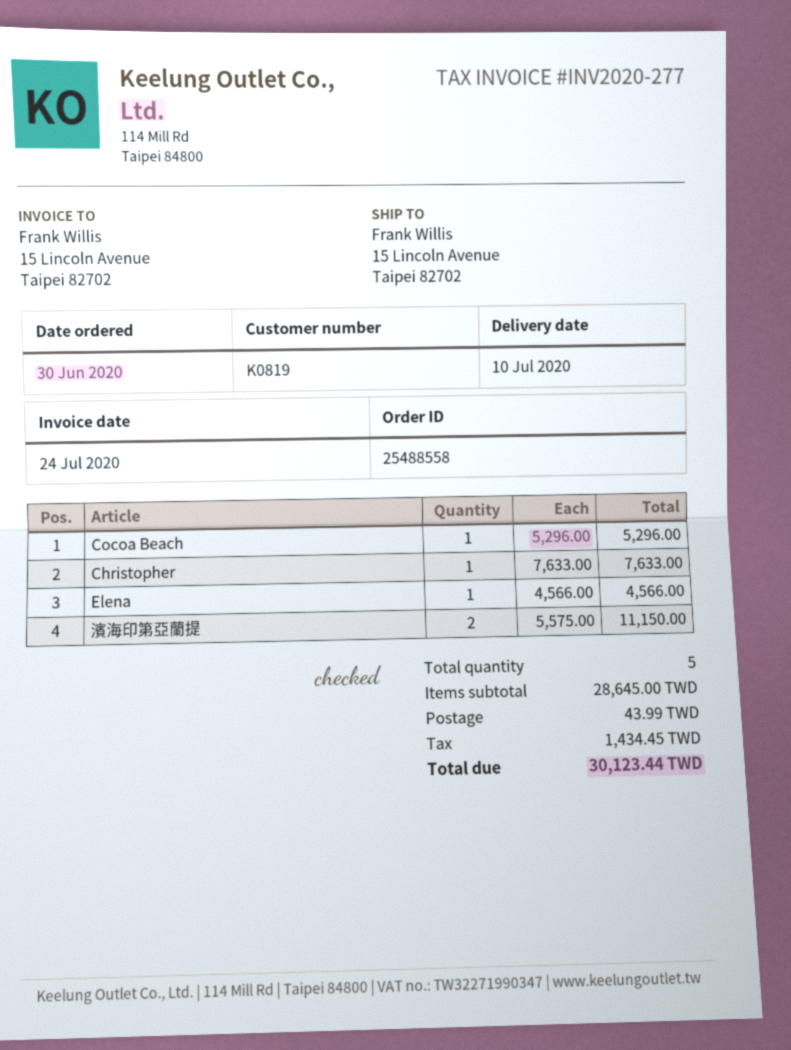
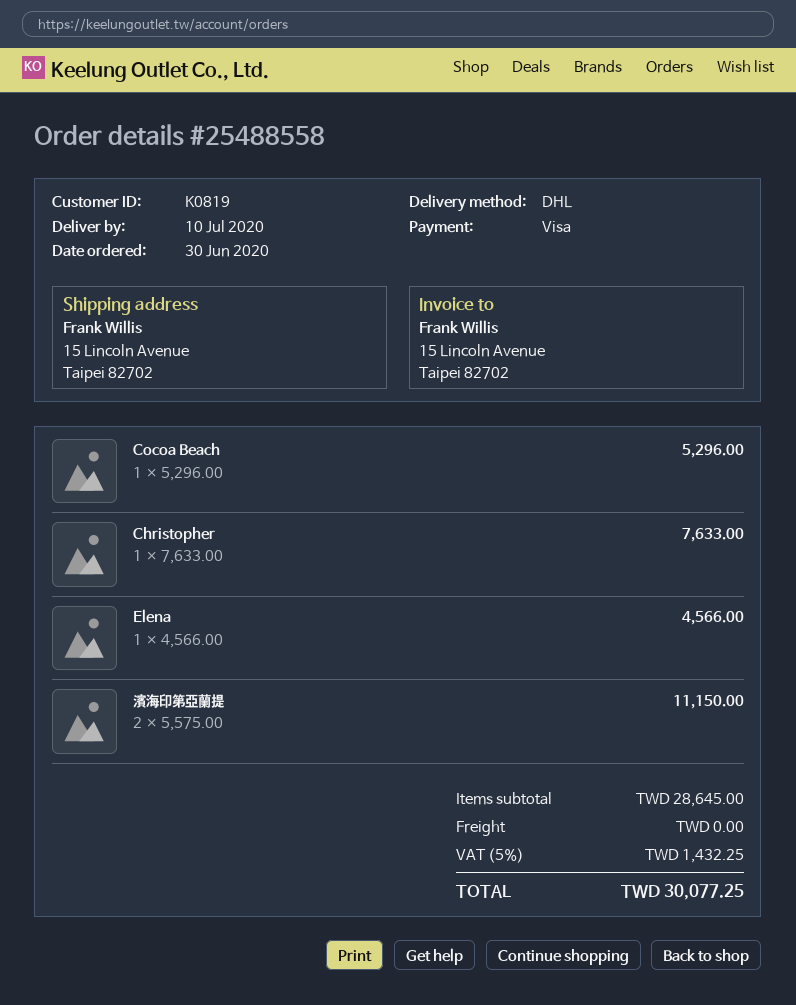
shipping: 43.99 -> 0.00
tax: 1434.45 -> 1432.25
total: 30123.44 -> 30077.25

